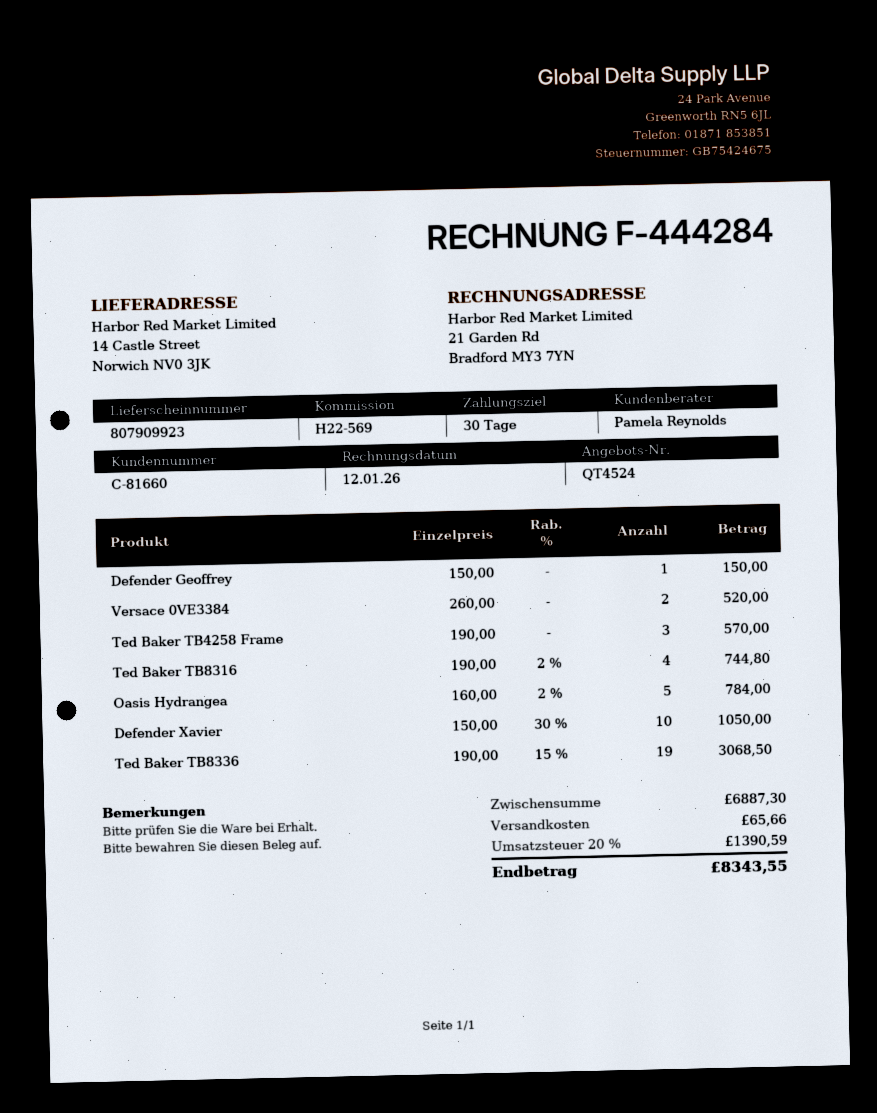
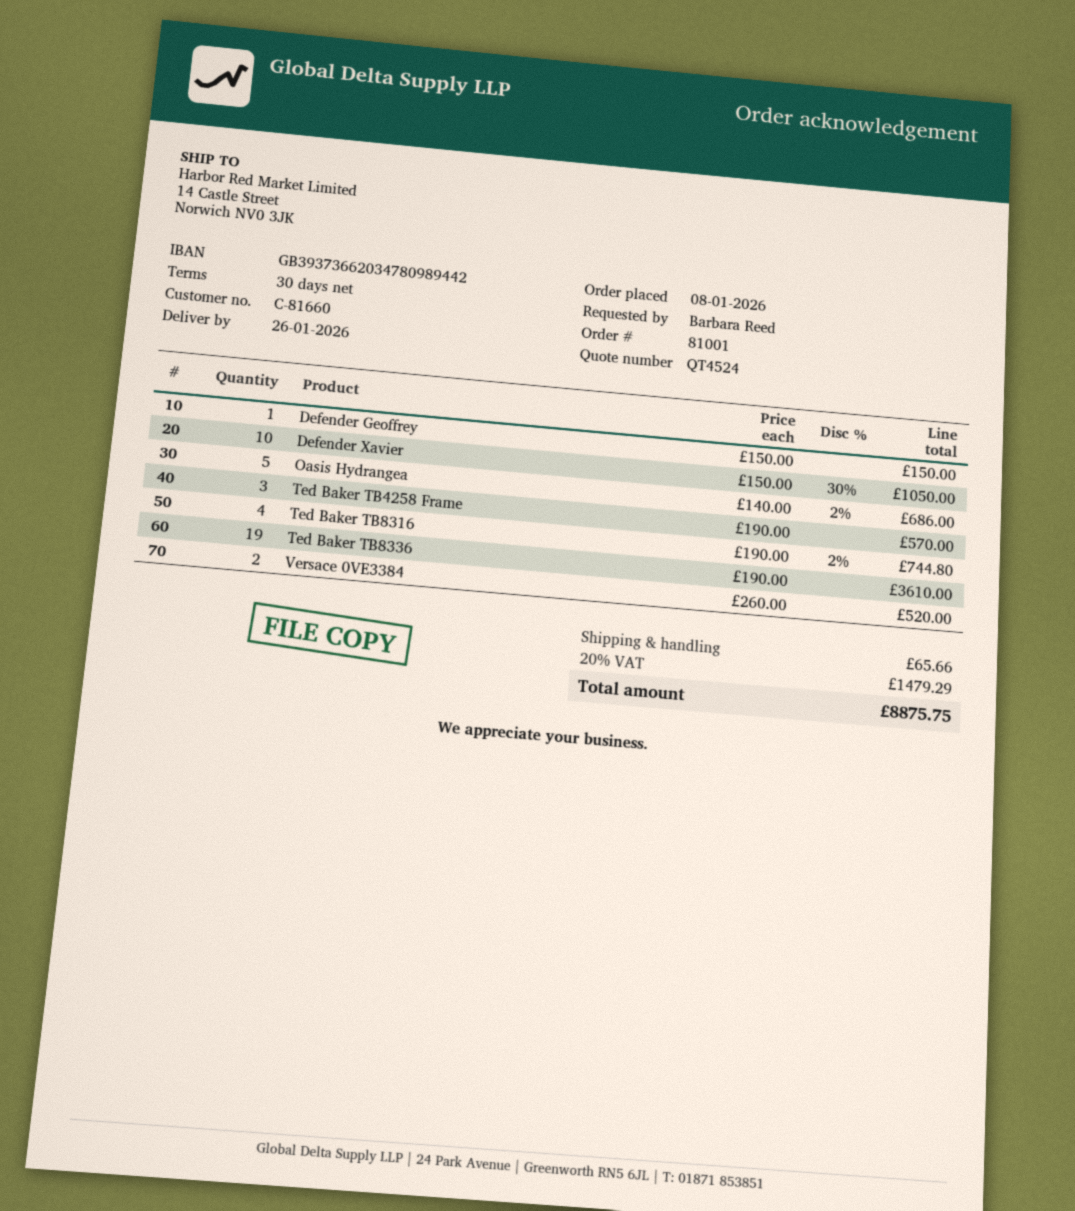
Oasis Hydrangea: 5 x 160.00 - 2% = 784.00 -> 5 x 140.00 - 2% = 686.00
Ted Baker TB8336: 19 x 190.00 - 15% = 3068.50 -> 19 x 190.00 = 3610.00
tax: 20% = 1390.59 -> 20% = 1479.29
total: 8343.55 -> 8875.75

